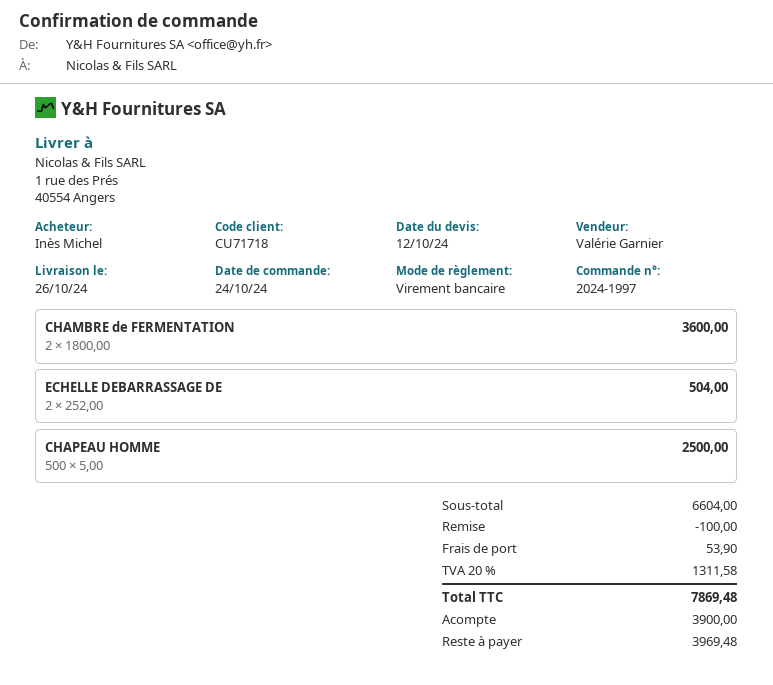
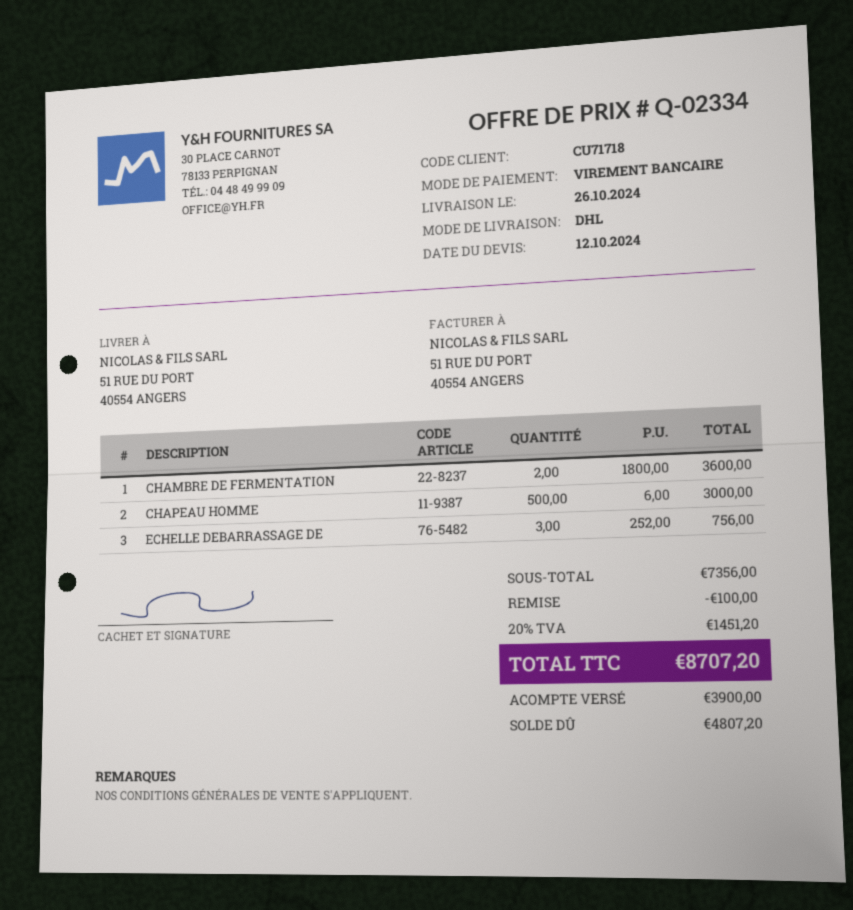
ship to: 1 rue des Prés, 40554 Angers -> 51 RUE DU PORT, 40554 ANGERS
ECHELLE DEBARRASSAGE DE: 2 x 252.00 = 504.00 -> 3 x 252.00 = 756.00
CHAPEAU HOMME: 500 x 5.00 = 2500.00 -> 500 x 6.00 = 3000.00
subtotal: 6604.00 -> 7356.00
shipping: 53.90 -> none
tax: 20% = 1311.58 -> 20% = 1451.20
total: 7869.48 -> 8707.20
balance: 3969.48 -> 4807.20

